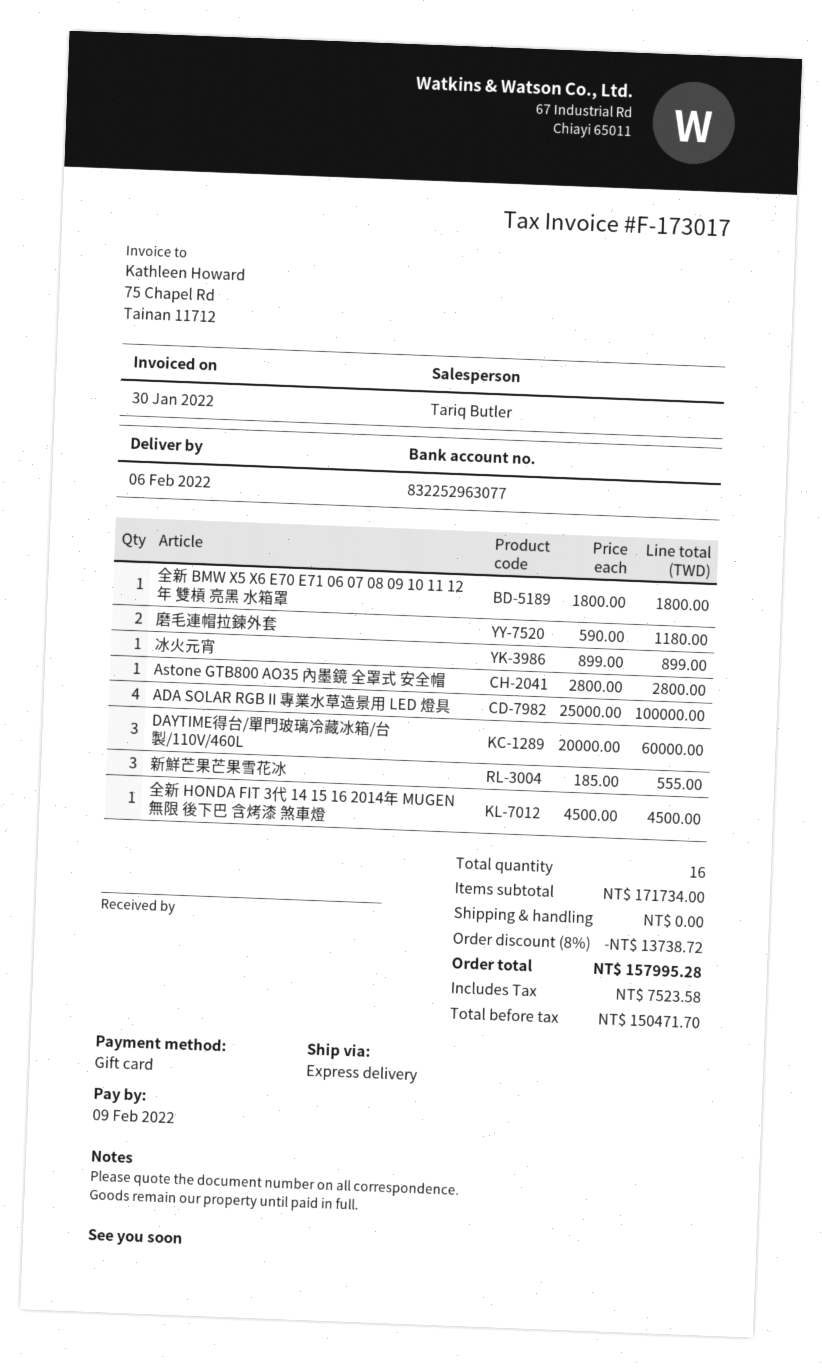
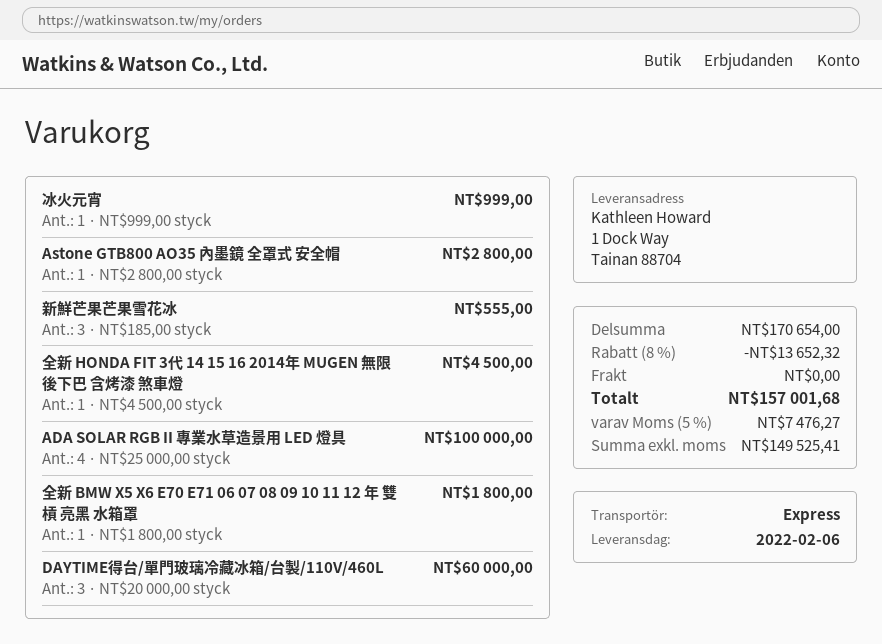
磨毛連帽拉鍊外套: 2 x 590.00 = 1180.00 -> none
冰火元宵: 1 x 899.00 = 899.00 -> 1 x 999.00 = 999.00
subtotal: 171734.00 -> 170654.00
discount: 8% = 13738.72 -> 8% = 13652.32
net: 150471.70 -> 149525.41
tax: 7523.58 -> 7476.27
total: 157995.28 -> 157001.68

